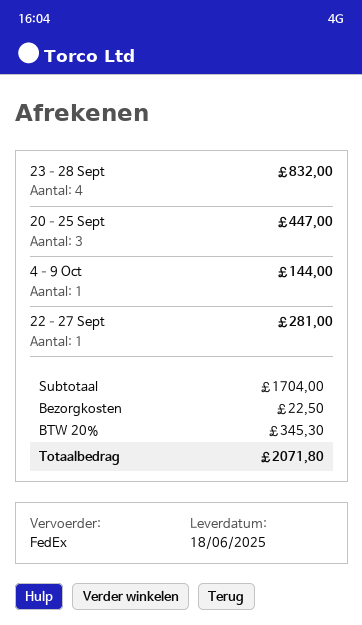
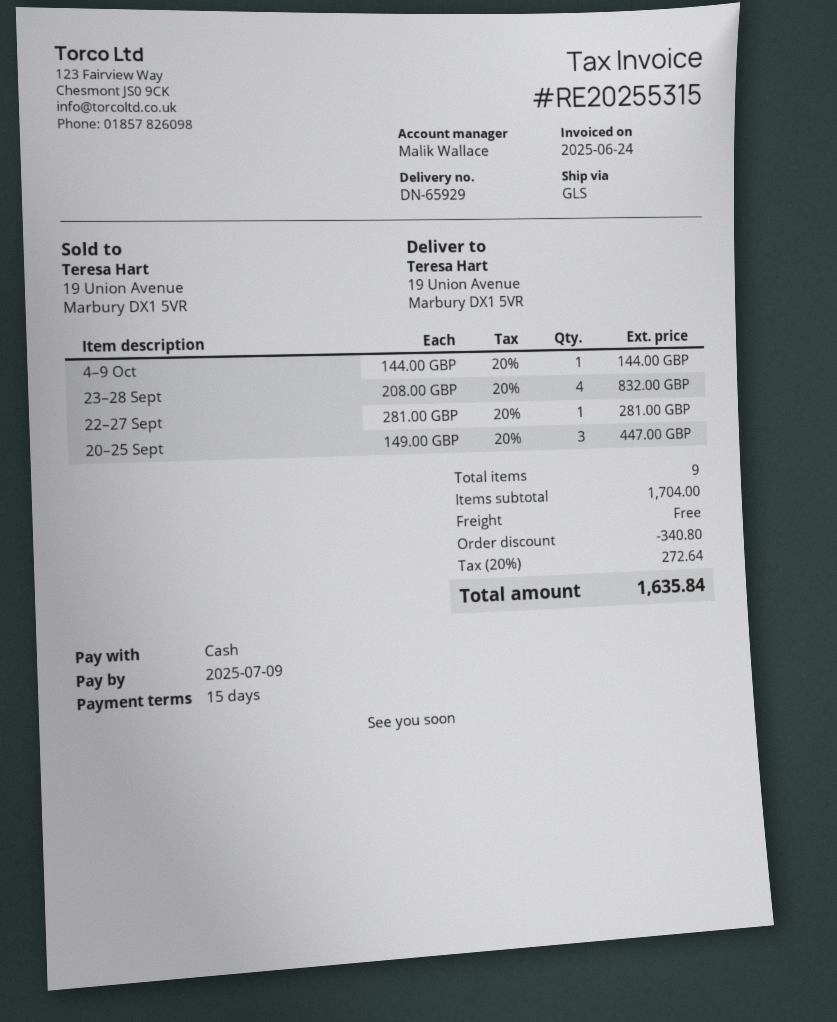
shipping method: FedEx -> GLS
discount: none -> 340.80
shipping: 22.50 -> 0.00
tax: 20% = 345.30 -> 20% = 272.64
total: 2071.80 -> 1635.84

